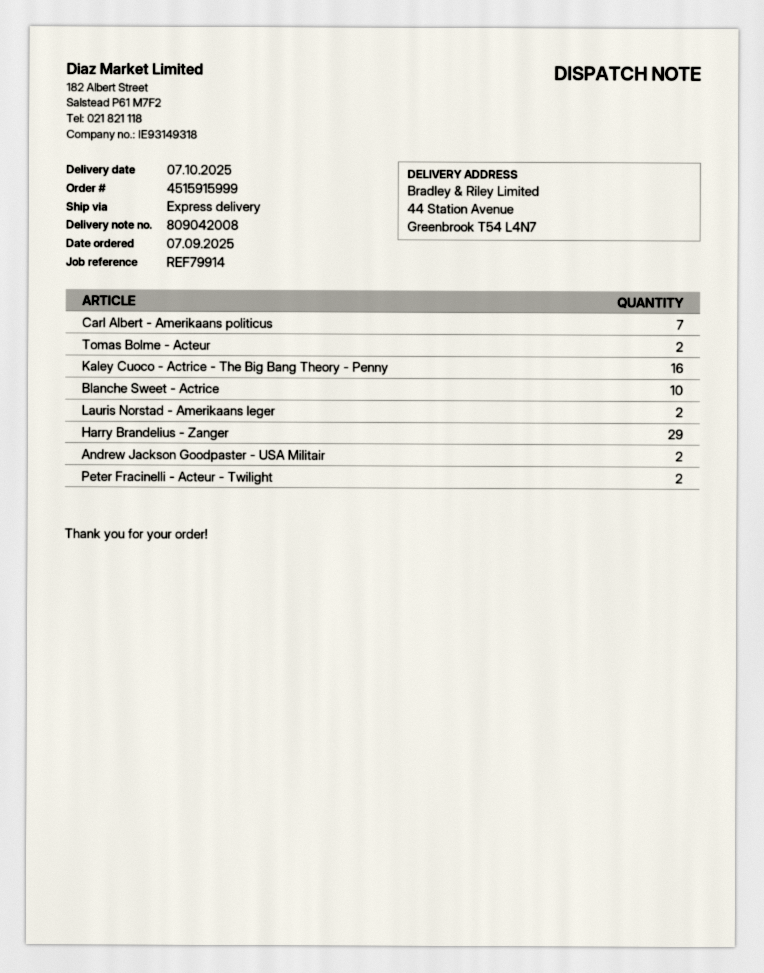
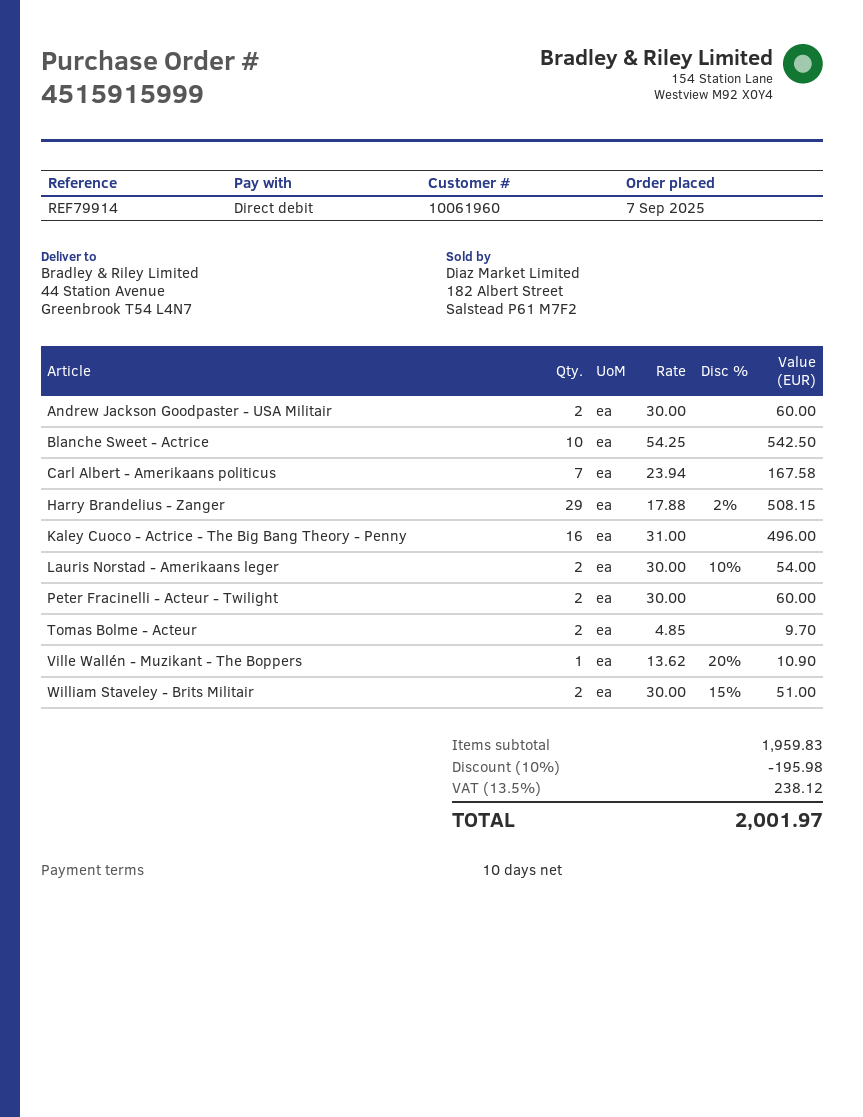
Ville Wallén - Muzikant - The Boppers: none -> 1
William Staveley - Brits Militair: none -> 2

